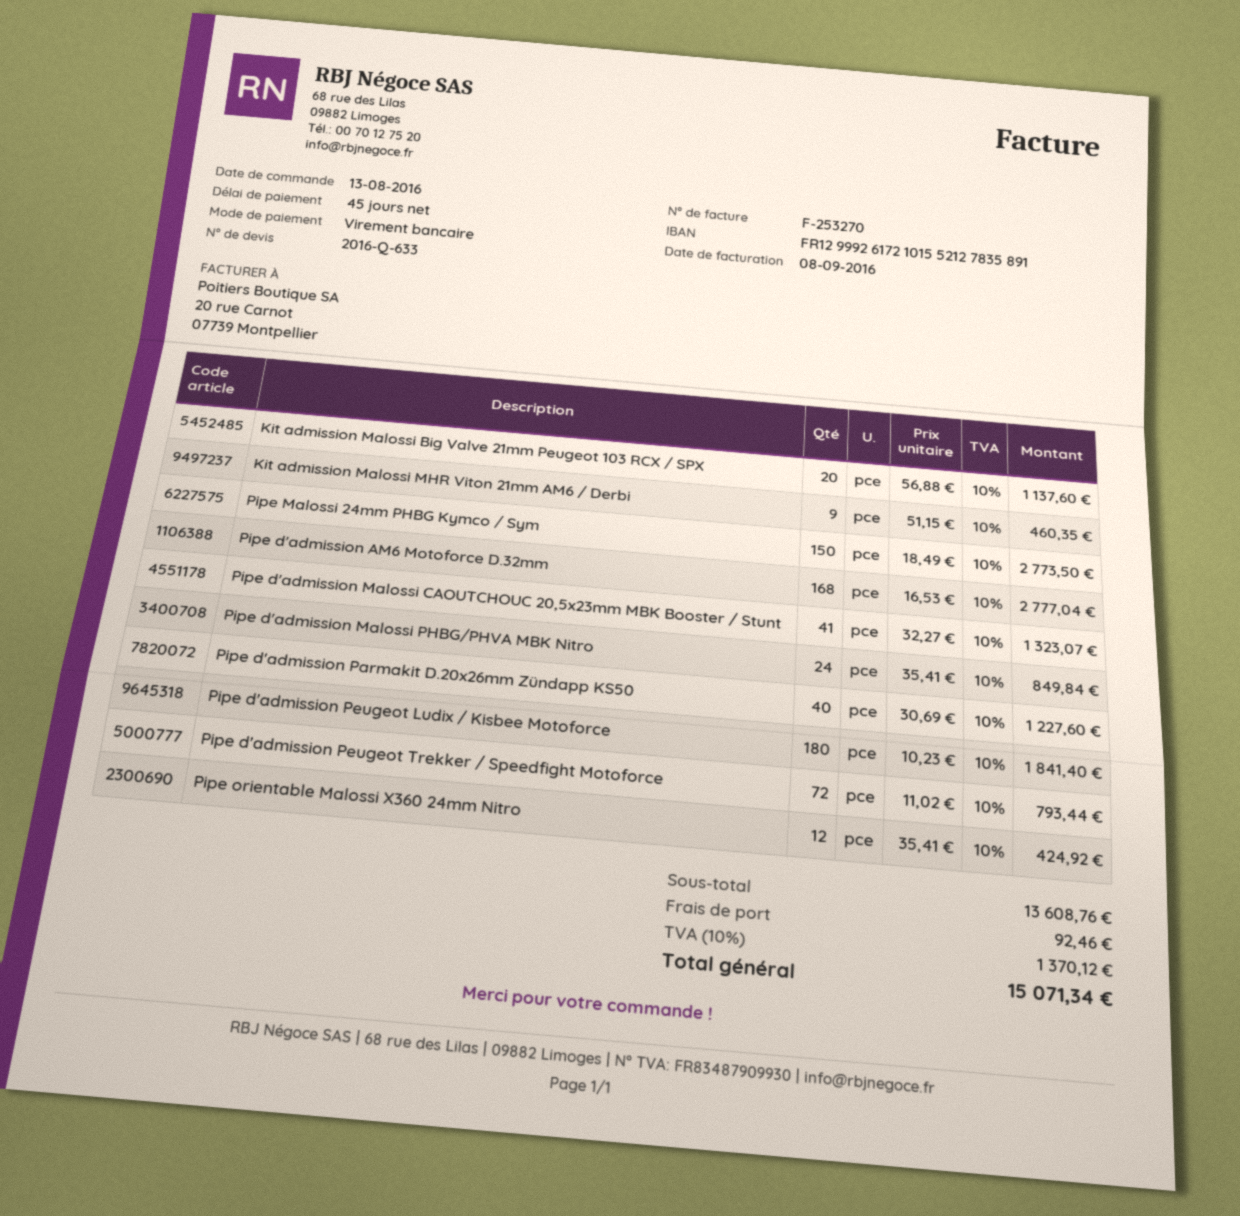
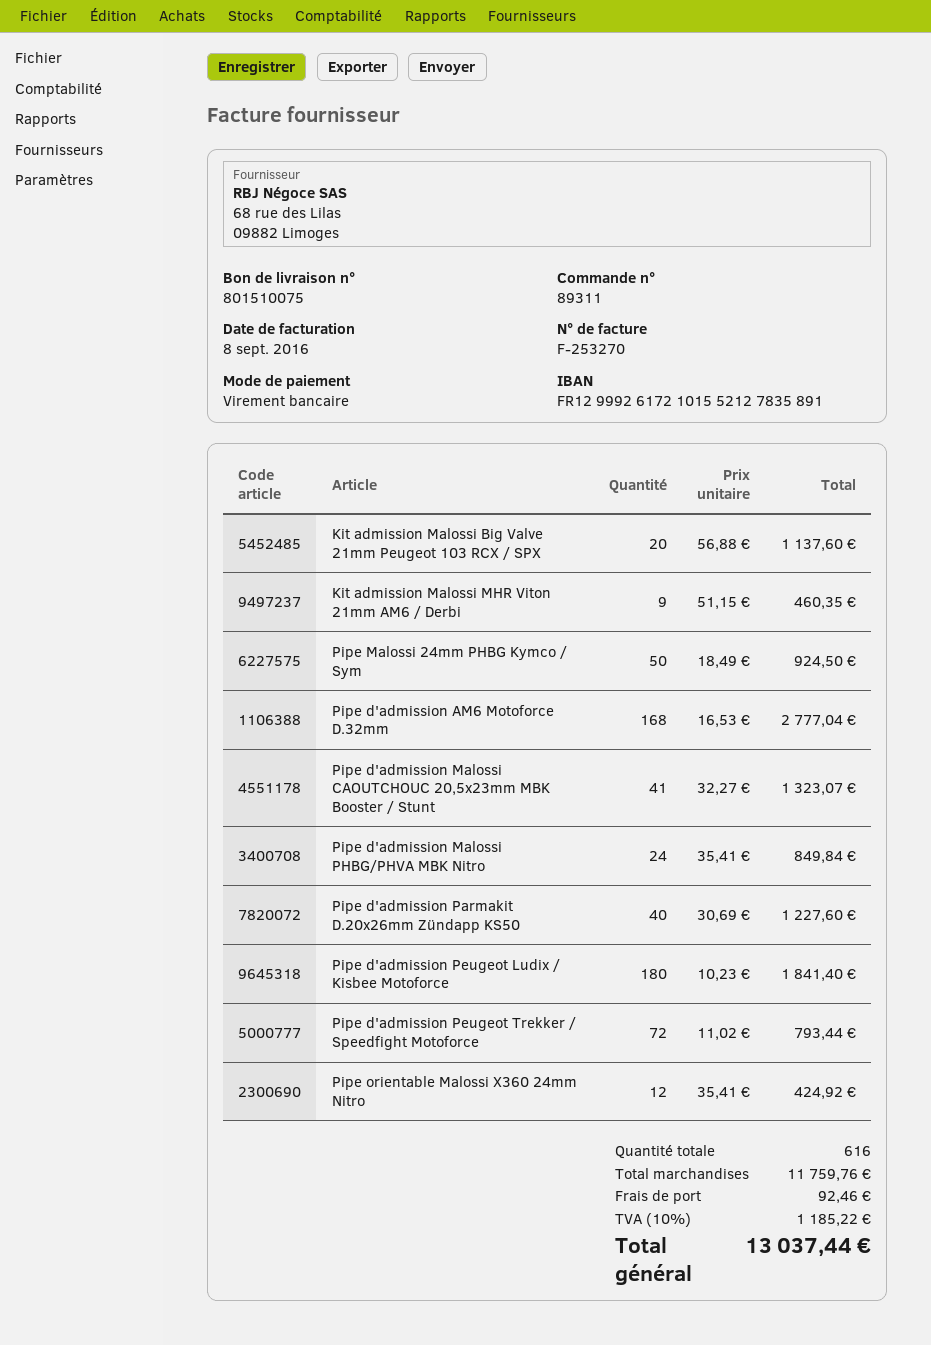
Pipe Malossi 24mm PHBG Kymco / Sym: 150 x 18.49 = 2773.50 -> 50 x 18.49 = 924.50
subtotal: 13608.76 -> 11759.76
tax: 10% = 1370.12 -> 10% = 1185.22
total: 15071.34 -> 13037.44

